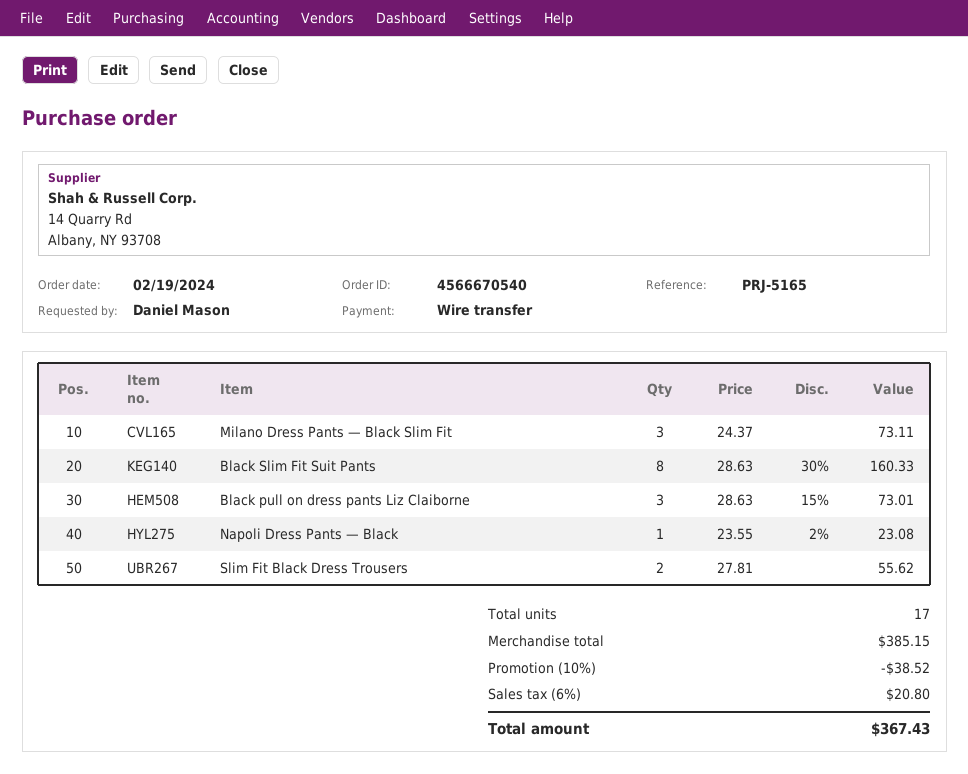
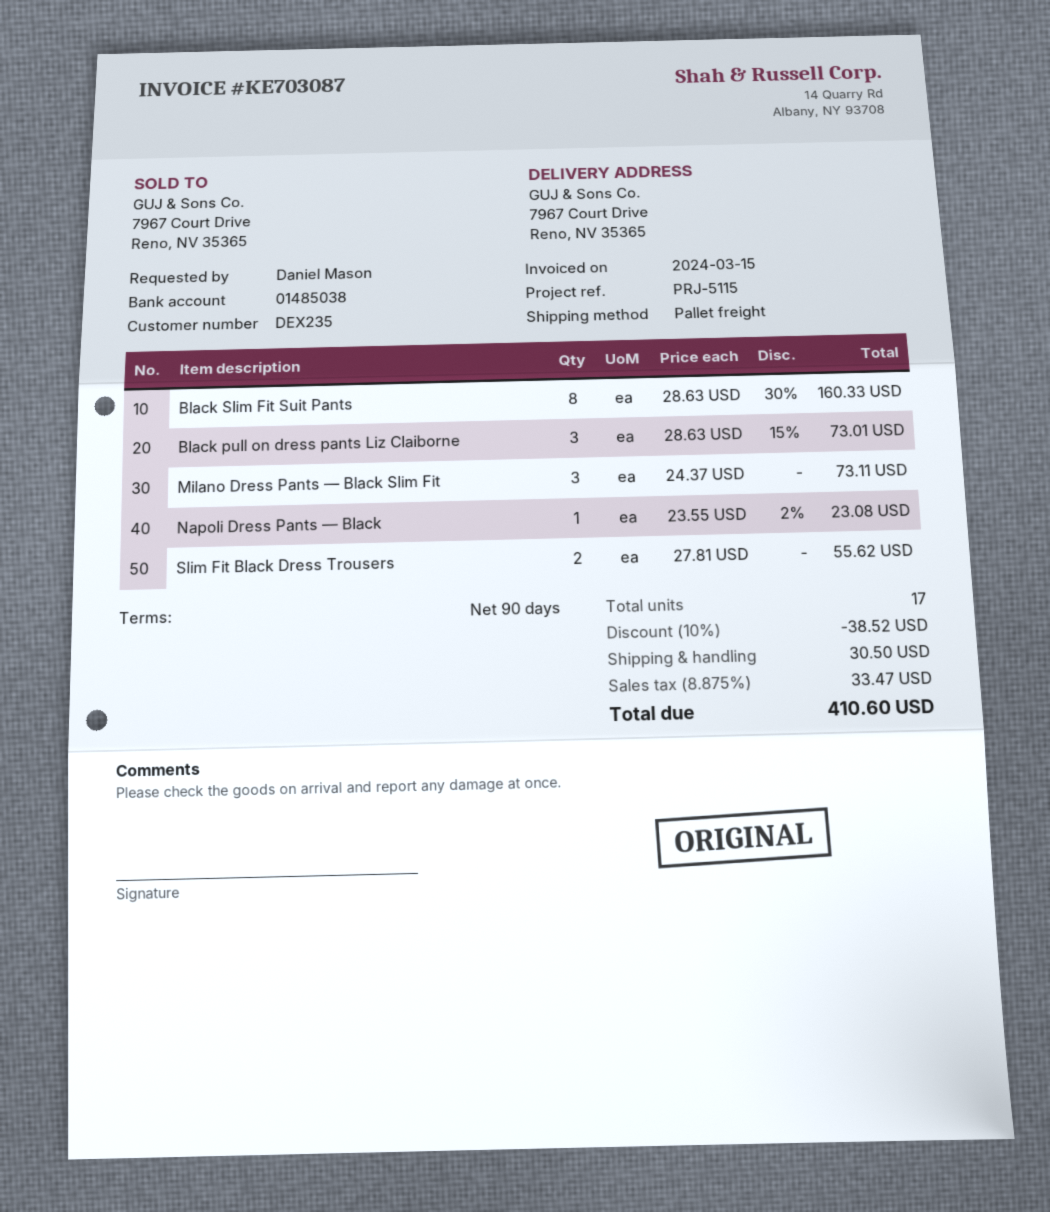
reference: PRJ-5165 -> PRJ-5115
shipping: none -> 30.50
tax: 6% = 20.80 -> 8.875% = 33.47
total: 367.43 -> 410.60

